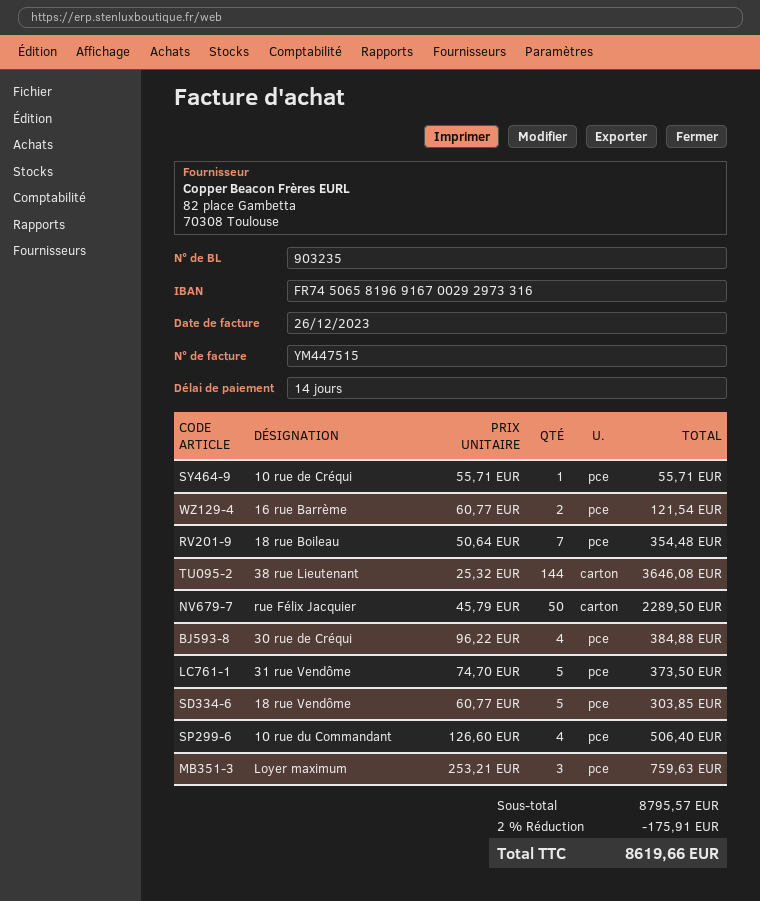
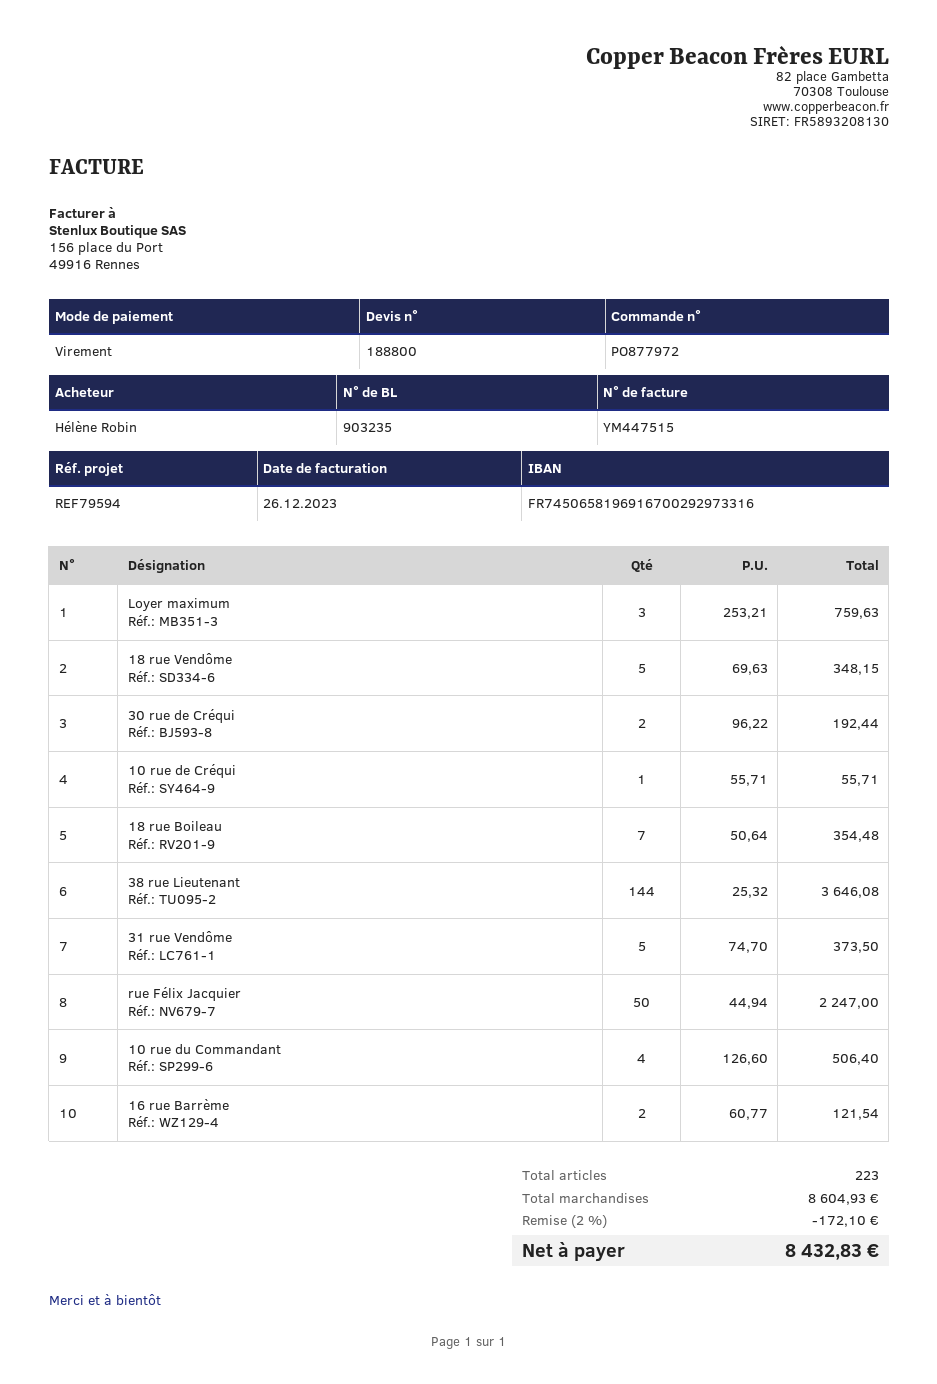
rue Félix Jacquier: 50 x 45.79 = 2289.50 -> 50 x 44.94 = 2247.00
30 rue de Créqui: 4 x 96.22 = 384.88 -> 2 x 96.22 = 192.44
18 rue Vendôme: 5 x 60.77 = 303.85 -> 5 x 69.63 = 348.15
subtotal: 8795.57 -> 8604.93
discount: 2% = 175.91 -> 2% = 172.10
total: 8619.66 -> 8432.83

